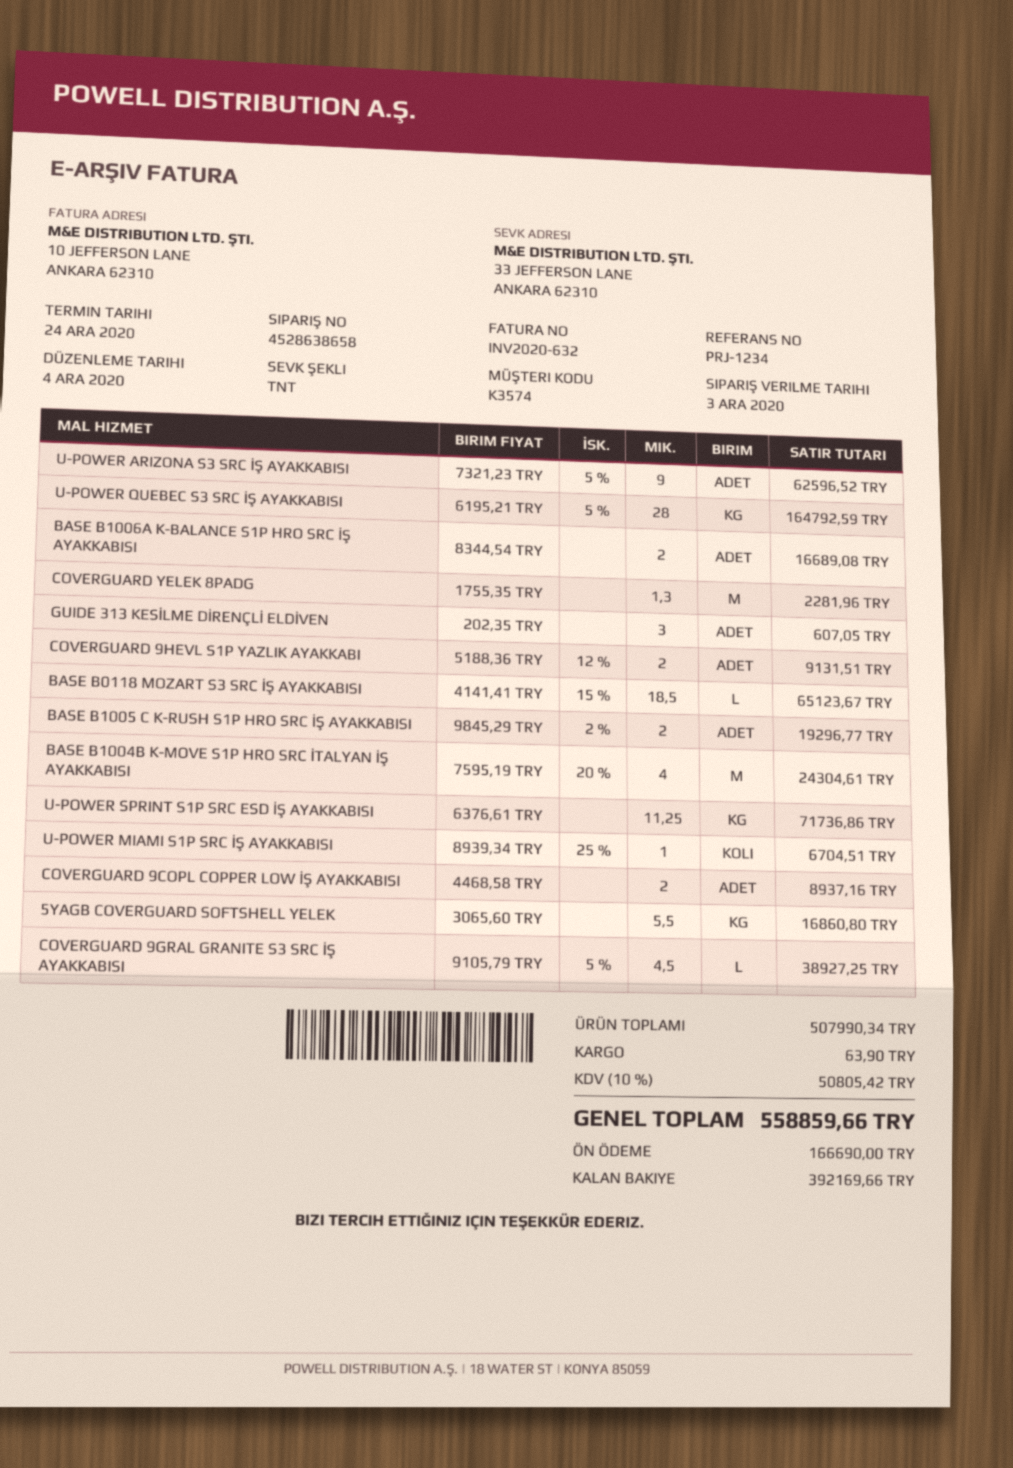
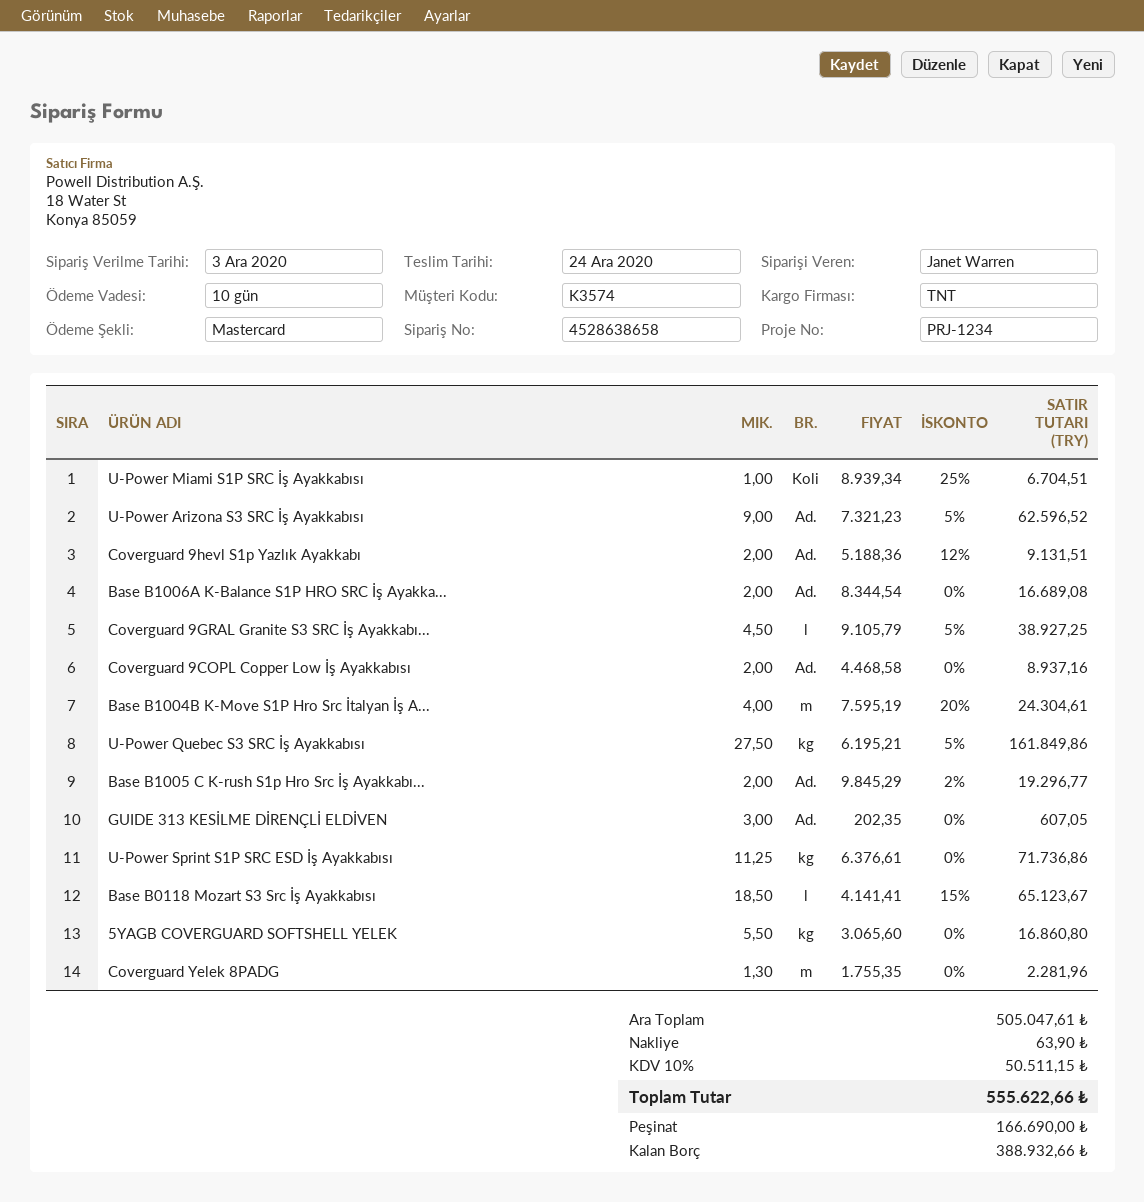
U-POWER QUEBEC S3 SRC İŞ AYAKKABISI: 28 x 6195.21 - 5% = 164792.59 -> 27.5 x 6195.21 - 5% = 161849.86
subtotal: 507990.34 -> 505047.61
tax: 10% = 50805.42 -> 10% = 50511.15
total: 558859.66 -> 555622.66
balance: 392169.66 -> 388932.66

